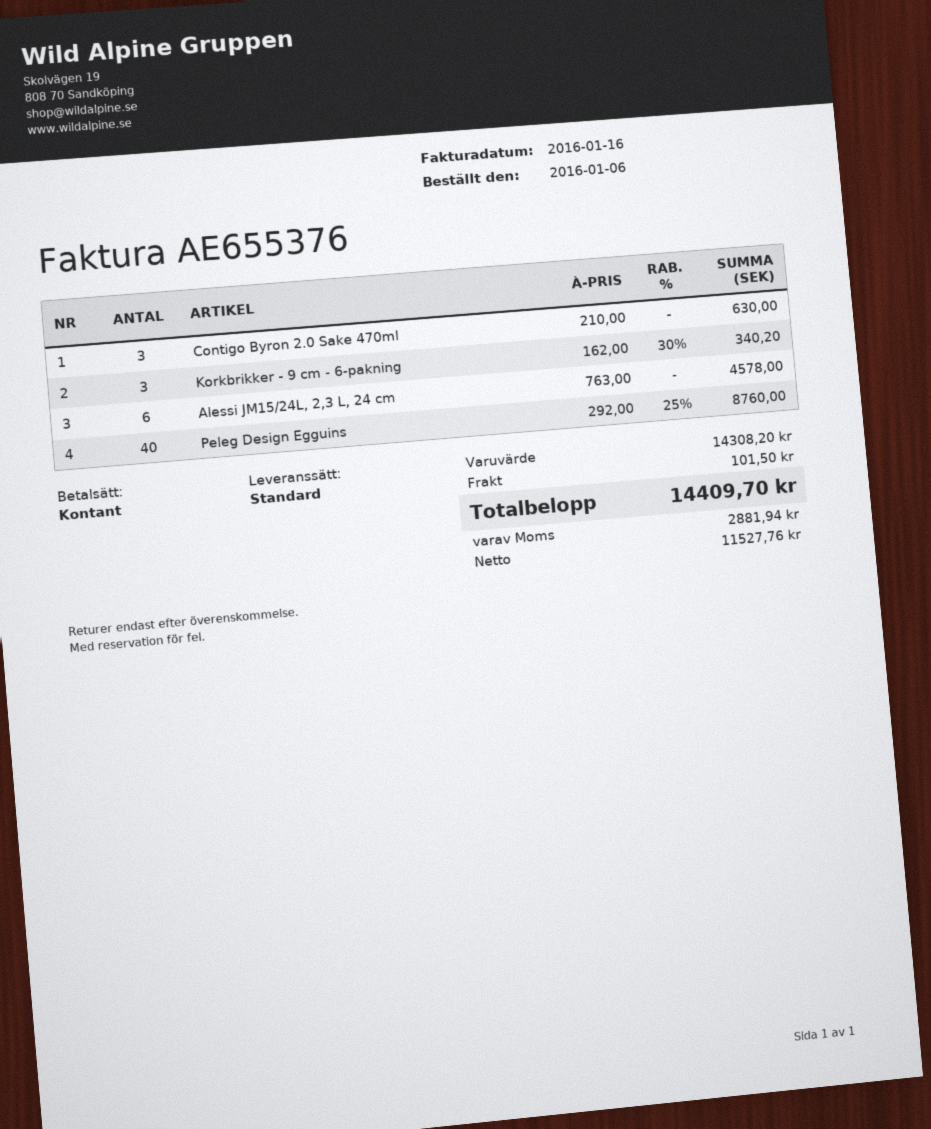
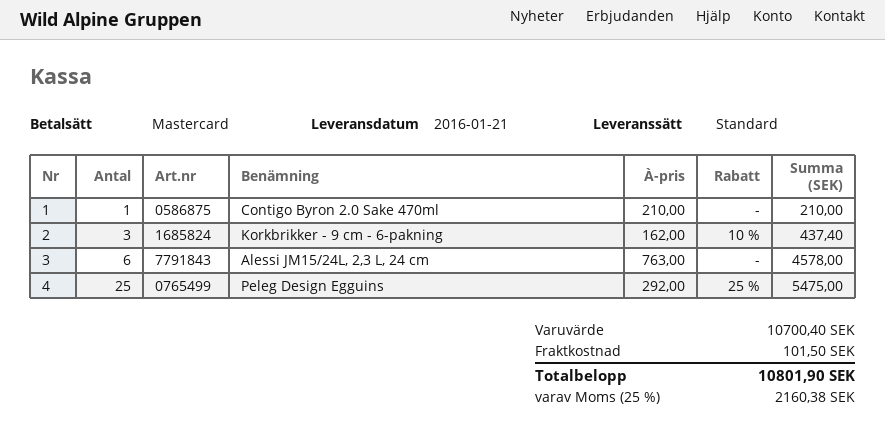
payment method: cash -> Mastercard
Contigo Byron 2.0 Sake 470ml: 3 x 210.00 = 630.00 -> 1 x 210.00 = 210.00
Korkbrikker - 9 cm - 6-pakning: 3 x 162.00 - 30% = 340.20 -> 3 x 162.00 - 10% = 437.40
Peleg Design Egguins: 40 x 292.00 - 25% = 8760.00 -> 25 x 292.00 - 25% = 5475.00
subtotal: 14308.20 -> 10700.40
tax: 2881.94 -> 2160.38
total: 14409.70 -> 10801.90

